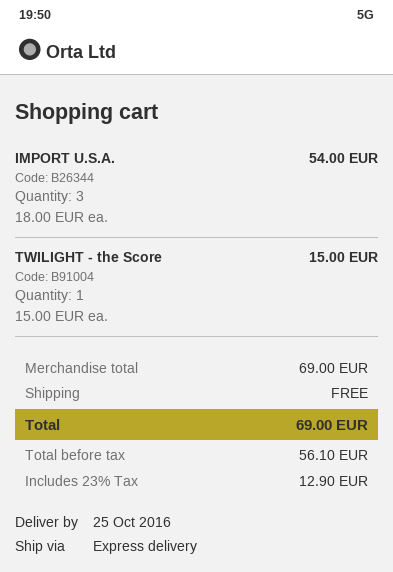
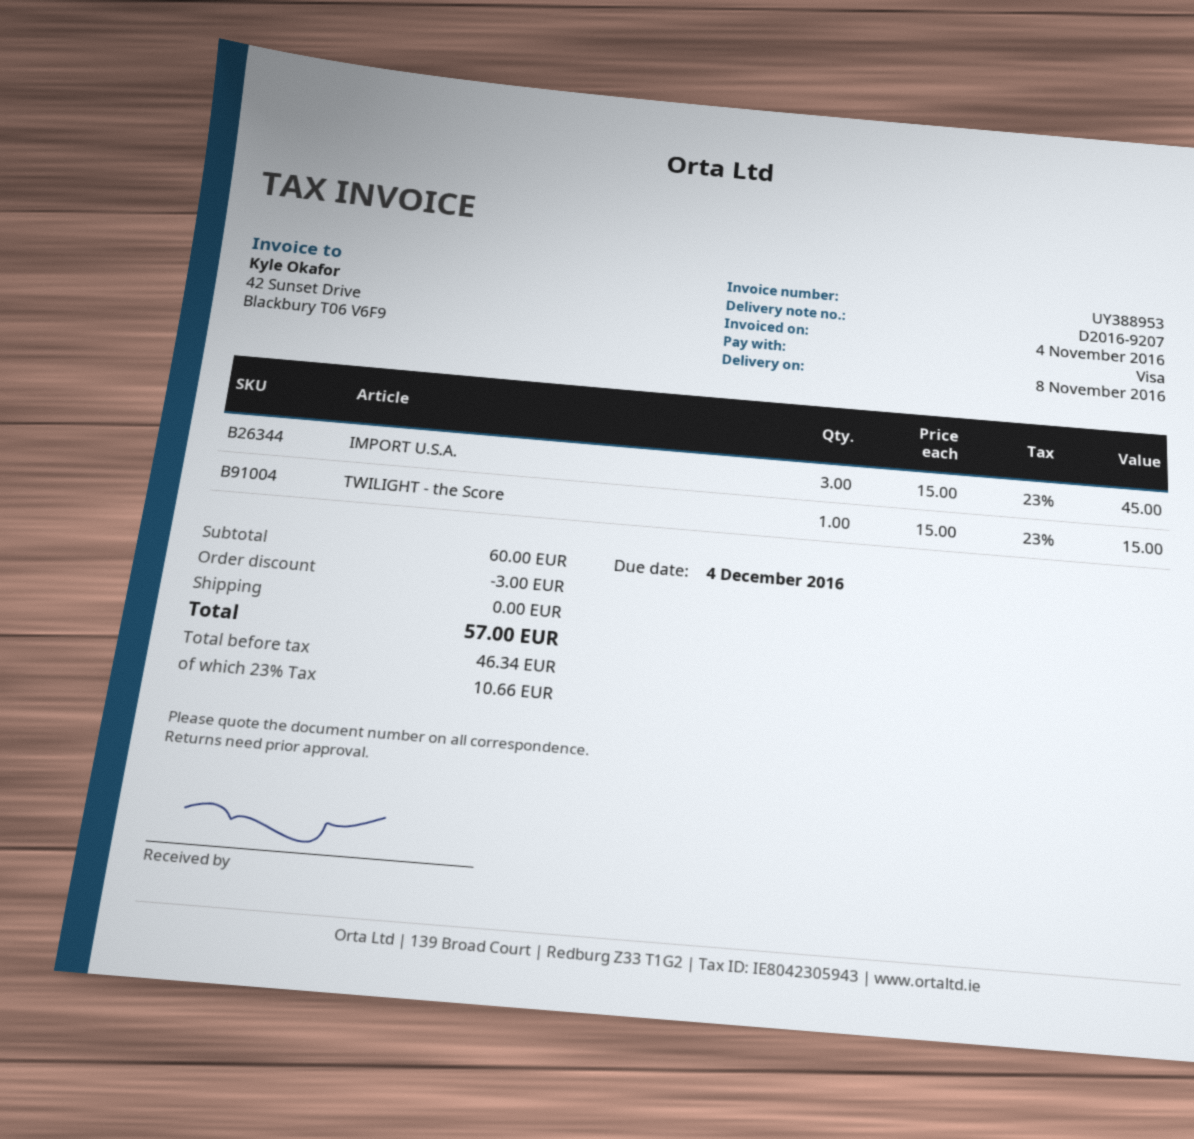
delivery date: 2016-10-25 -> 2016-11-08
IMPORT U.S.A.: 3 x 18.00 = 54.00 -> 3 x 15.00 = 45.00
subtotal: 69.00 -> 60.00
discount: none -> 3.00
net: 56.10 -> 46.34
tax: 23% = 12.90 -> 23% = 10.66
total: 69.00 -> 57.00

